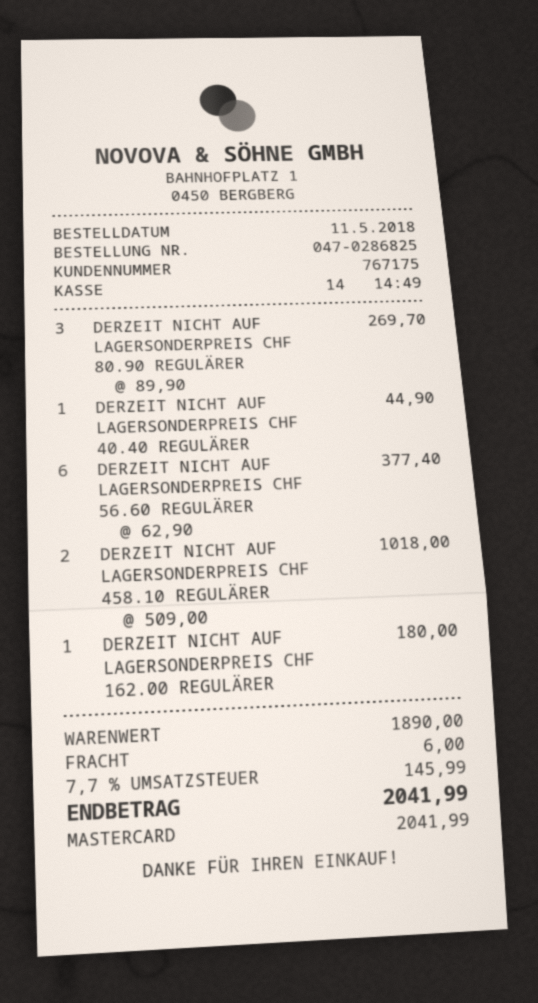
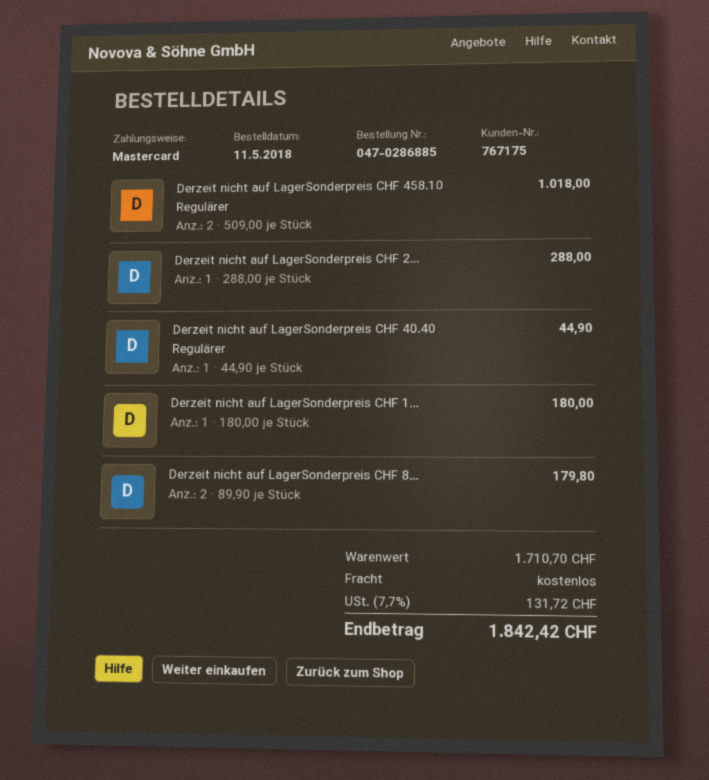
order number: 047-0286825 -> 047-0286885
DERZEIT NICHT AUF LAGERSONDERPREIS CHF 80.90 REGULÄRER: 3 x 89.90 = 269.70 -> 2 x 89.90 = 179.80
DERZEIT NICHT AUF LAGERSONDERPREIS CHF 56.60 REGULÄRER: 6 x 62.90 = 377.40 -> none
Derzeit nicht auf LagerSonderpreis CHF 2...: none -> 1 x 288.00 = 288.00
subtotal: 1890.00 -> 1710.70
shipping: 6.00 -> 0.00
tax: 7.7% = 145.99 -> 7.7% = 131.72
total: 2041.99 -> 1842.42

